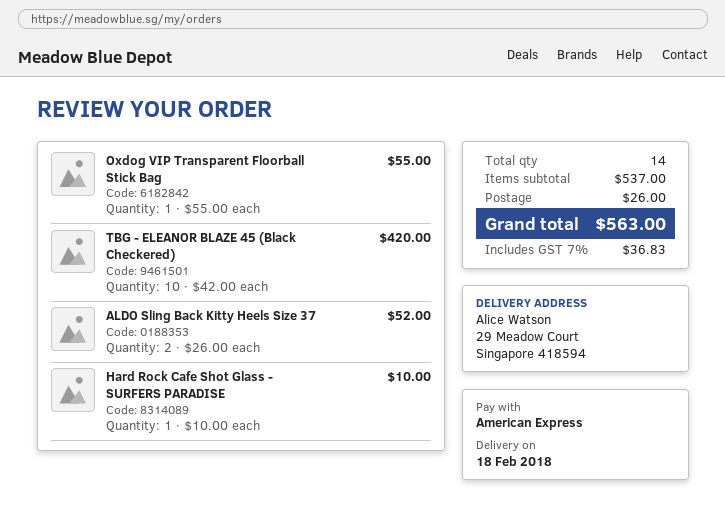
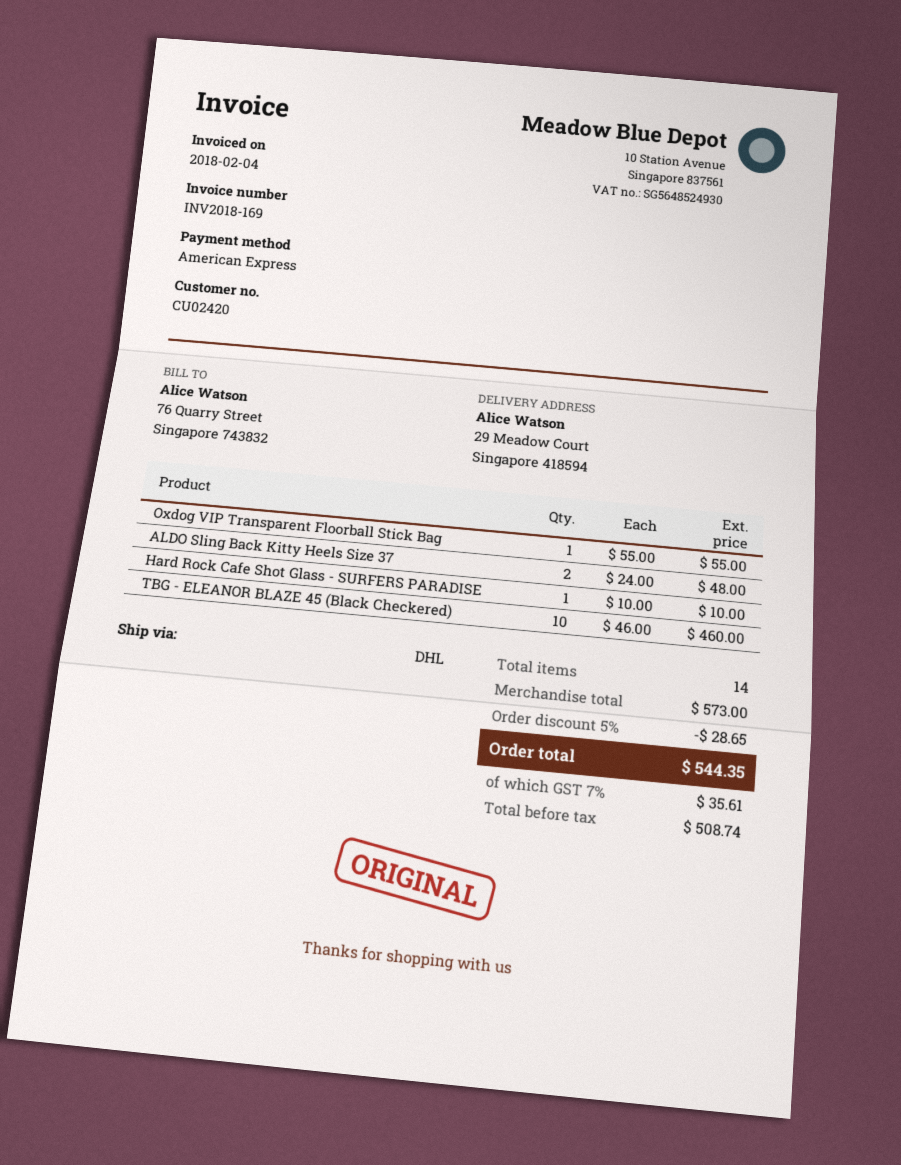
TBG - ELEANOR BLAZE 45 (Black Checkered): 10 x 42.00 = 420.00 -> 10 x 46.00 = 460.00
ALDO Sling Back Kitty Heels Size 37: 2 x 26.00 = 52.00 -> 2 x 24.00 = 48.00
subtotal: 537.00 -> 573.00
discount: none -> 5% = 28.65
shipping: 26.00 -> none
tax: 7% = 36.83 -> 7% = 35.61
total: 563.00 -> 544.35

